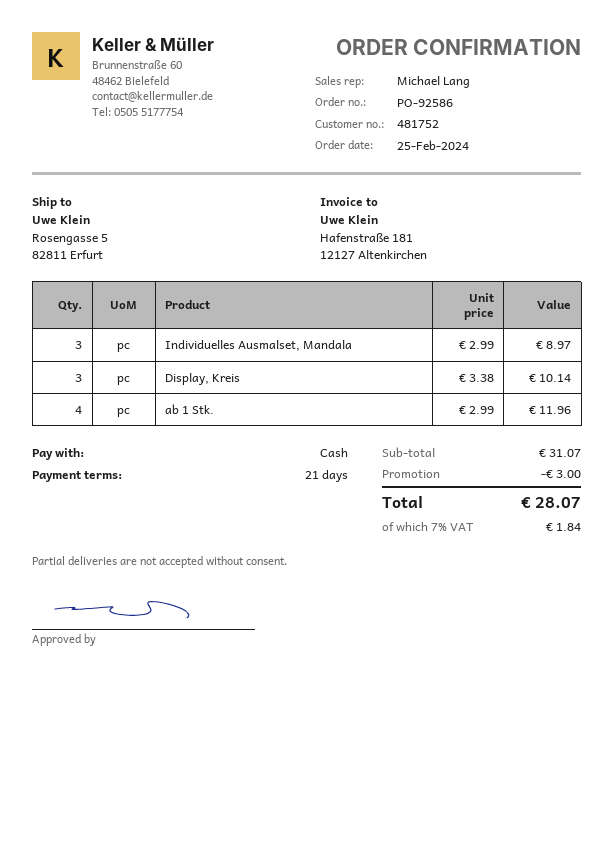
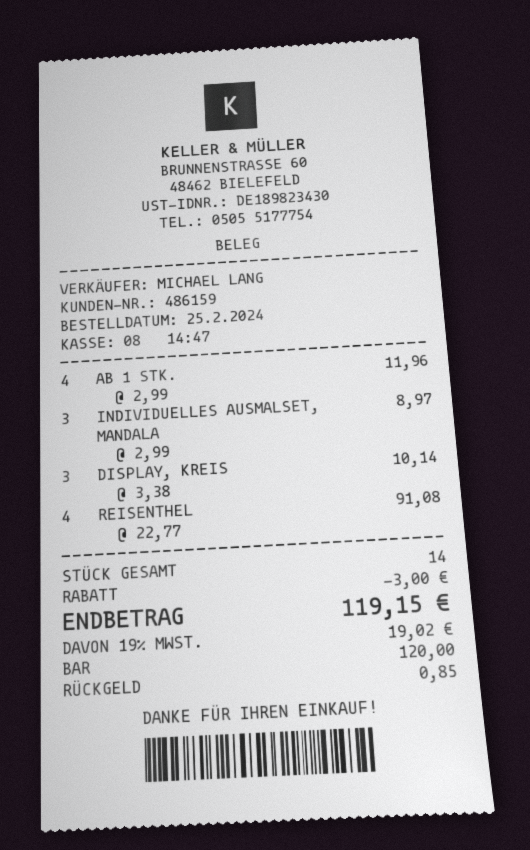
customer number: 481752 -> 486159
REISENTHEL: none -> 4 x 22.77 = 91.08
tax: 7% = 1.84 -> 19% = 19.02
total: 28.07 -> 119.15

